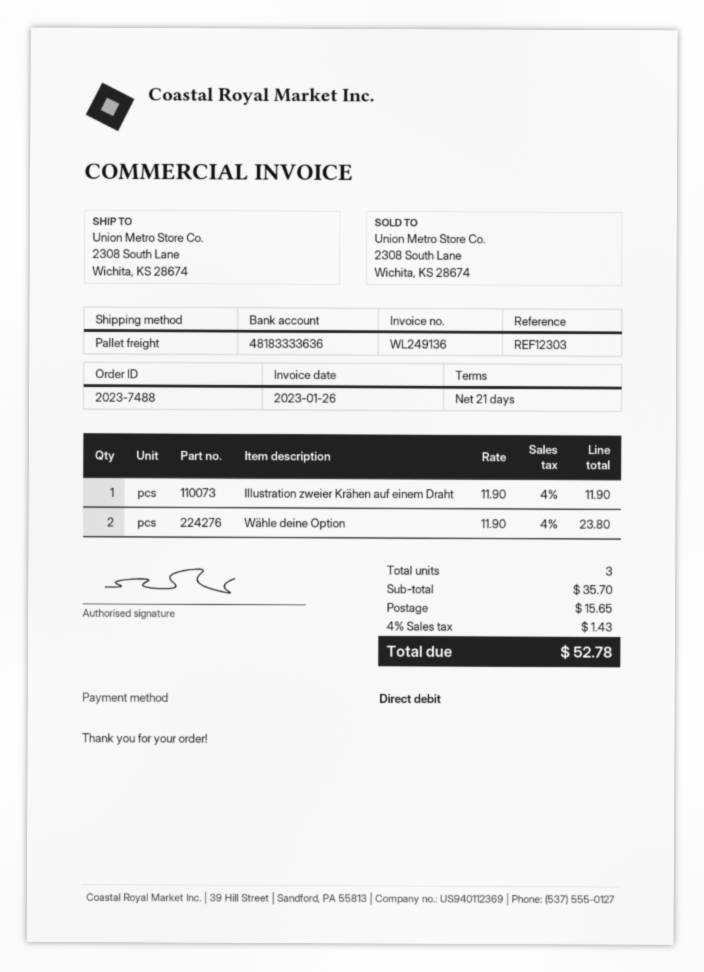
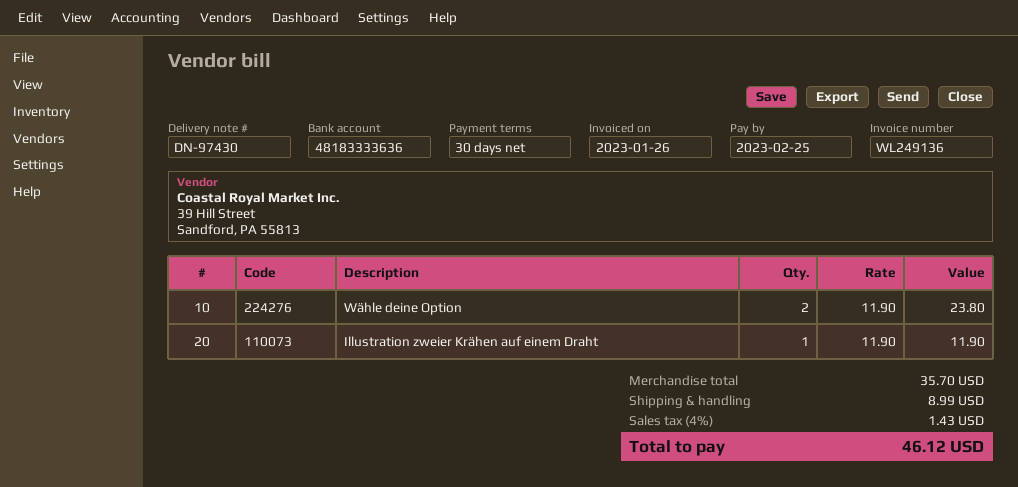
payment terms: 21 days -> 30 days
shipping: 15.65 -> 8.99
total: 52.78 -> 46.12

